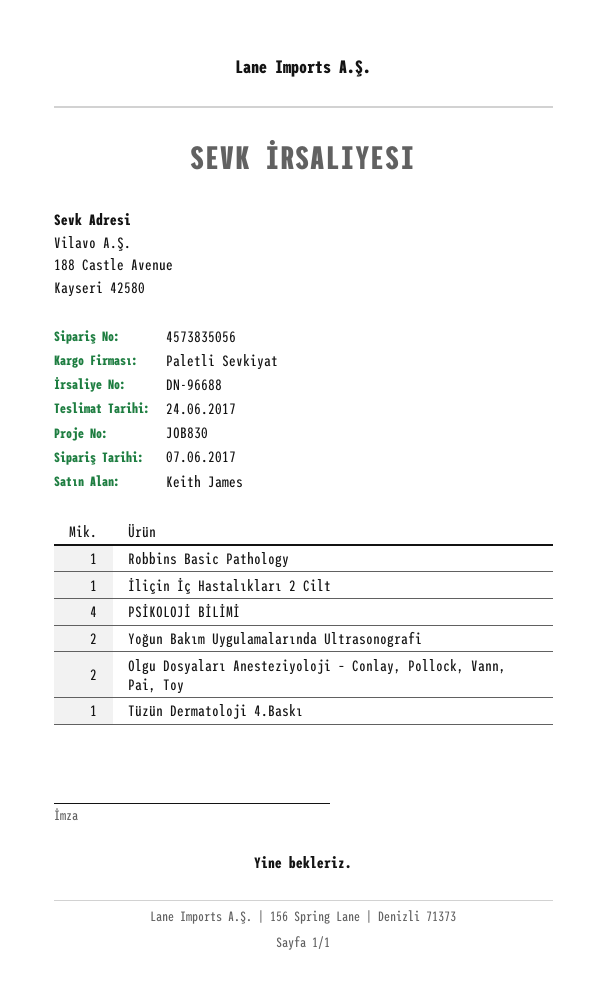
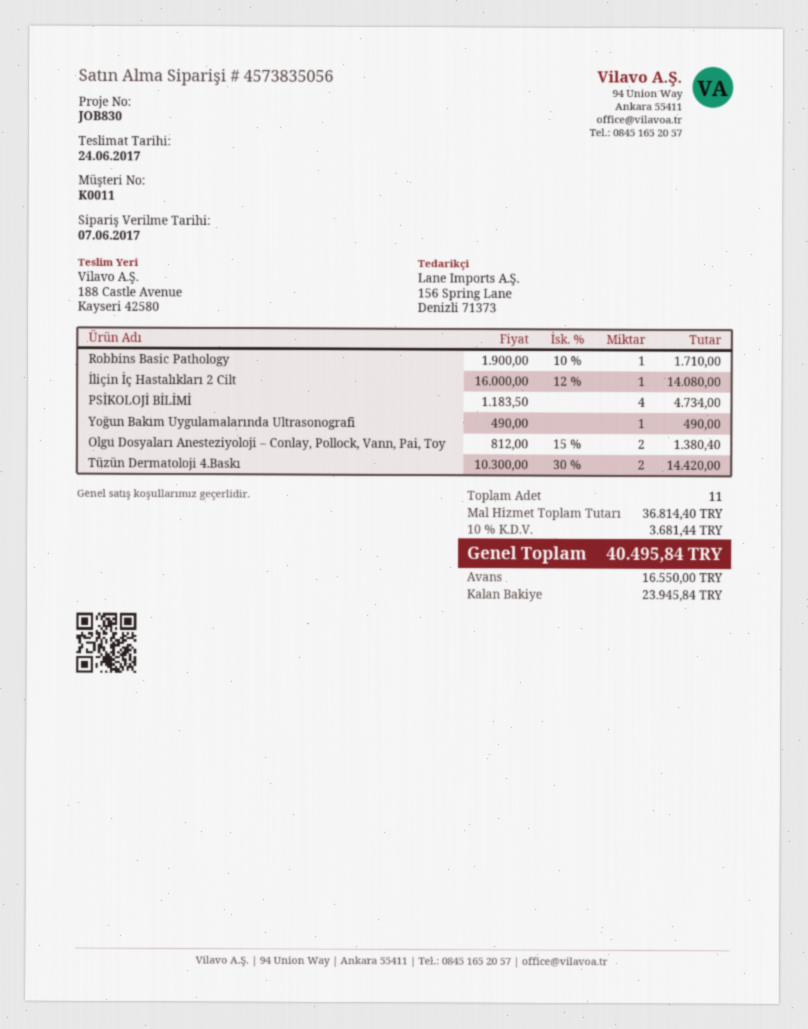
Yoğun Bakım Uygulamalarında Ultrasonografi: 2 -> 1
Tüzün Dermatoloji 4.Baskı: 1 -> 2

